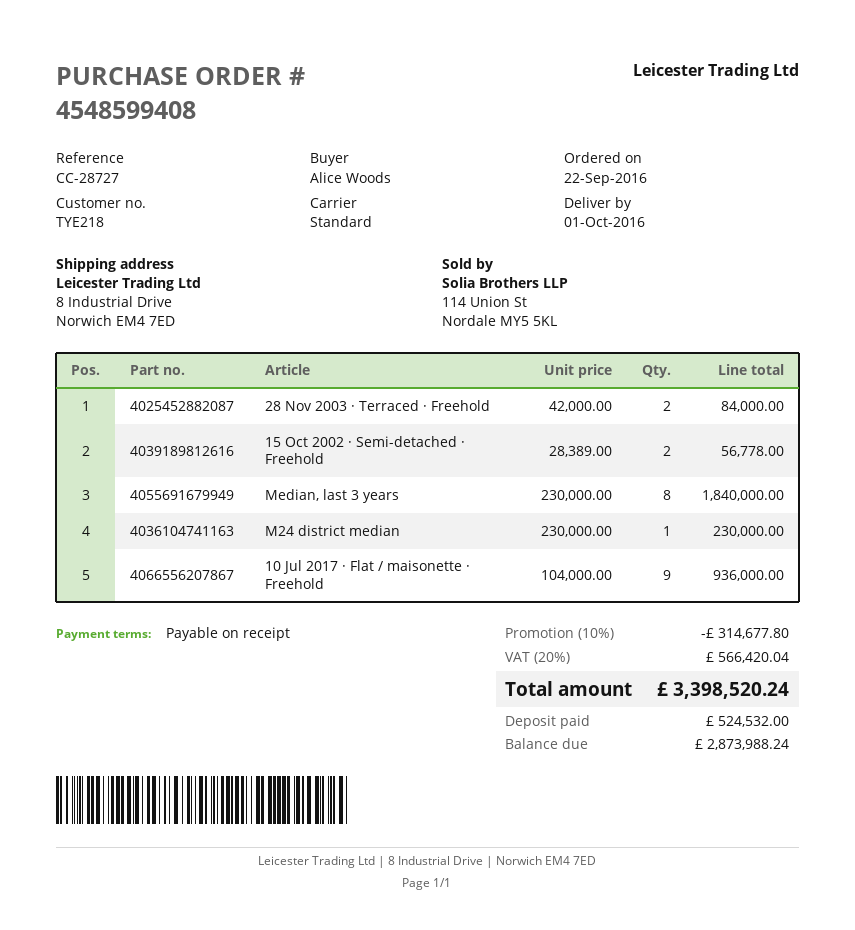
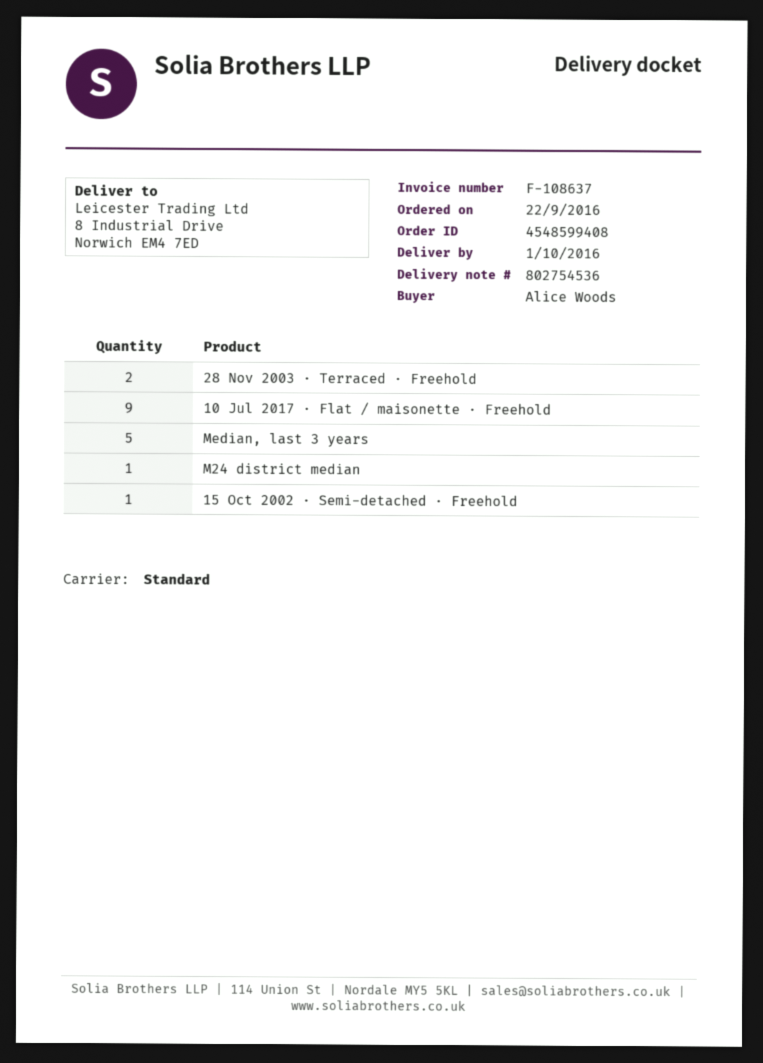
15 Oct 2002 · Semi-detached · Freehold: 2 -> 1
Median, last 3 years: 8 -> 5

